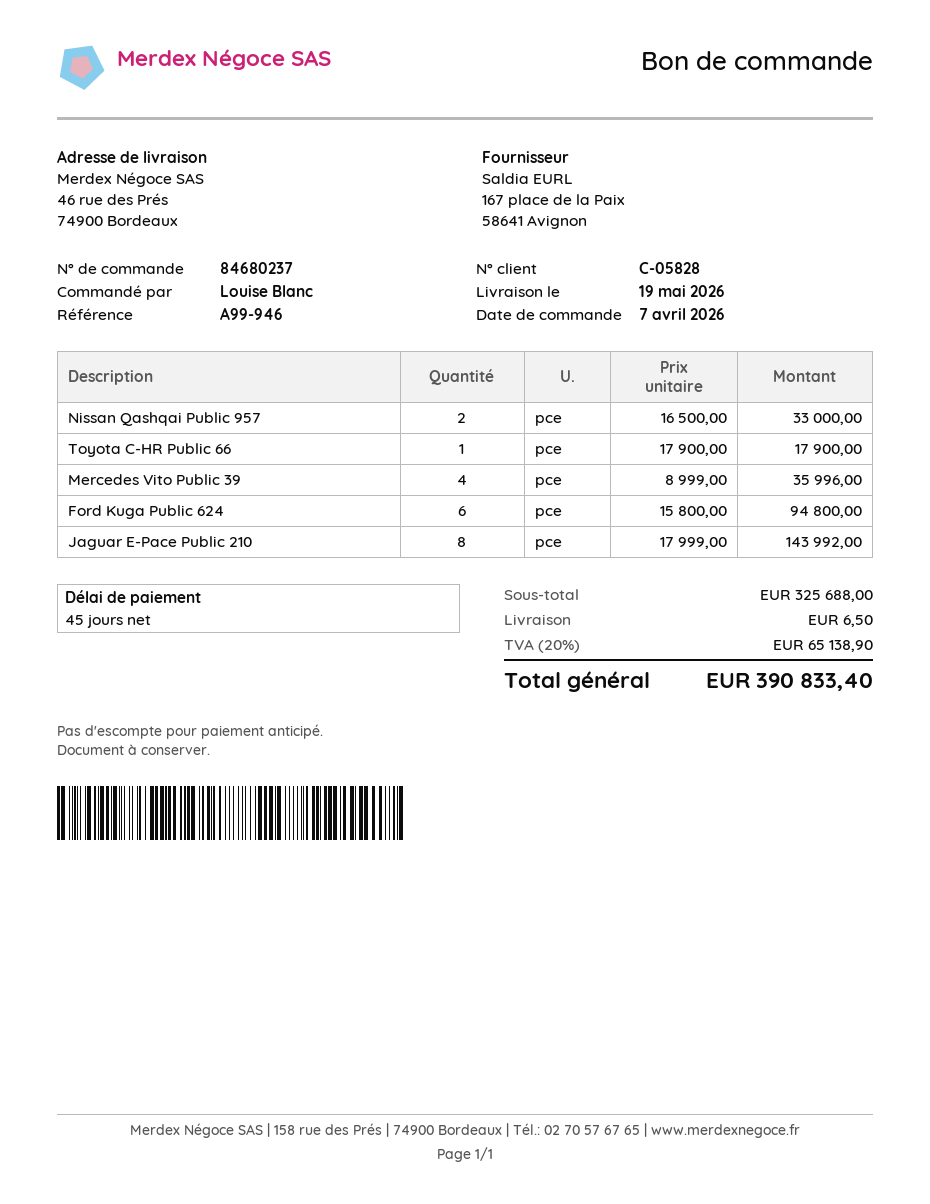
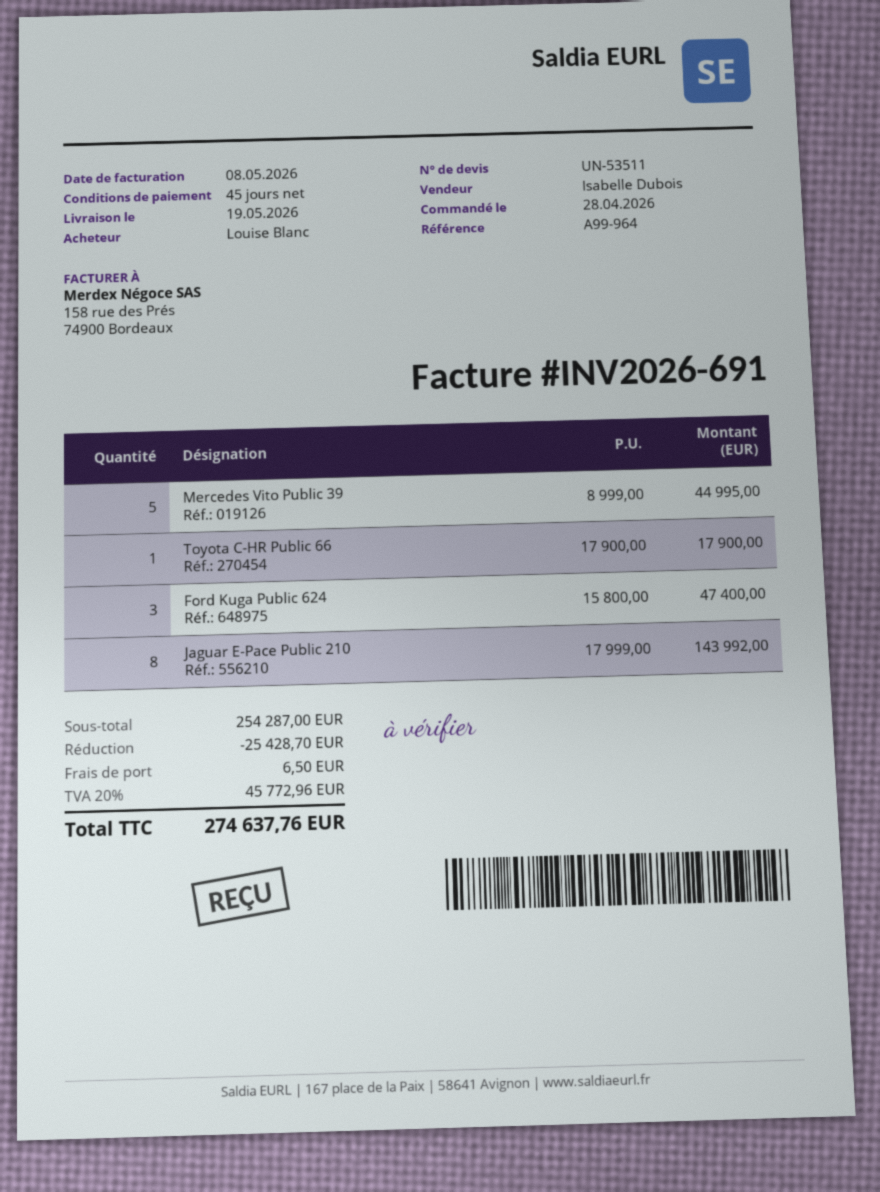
order date: 2026-04-07 -> 2026-04-28
reference: A99-946 -> A99-964
Nissan Qashqai Public 957: 2 x 16500.00 = 33000.00 -> none
Mercedes Vito Public 39: 4 x 8999.00 = 35996.00 -> 5 x 8999.00 = 44995.00
Ford Kuga Public 624: 6 x 15800.00 = 94800.00 -> 3 x 15800.00 = 47400.00
subtotal: 325688.00 -> 254287.00
discount: none -> 25428.70
tax: 20% = 65138.90 -> 20% = 45772.96
total: 390833.40 -> 274637.76

